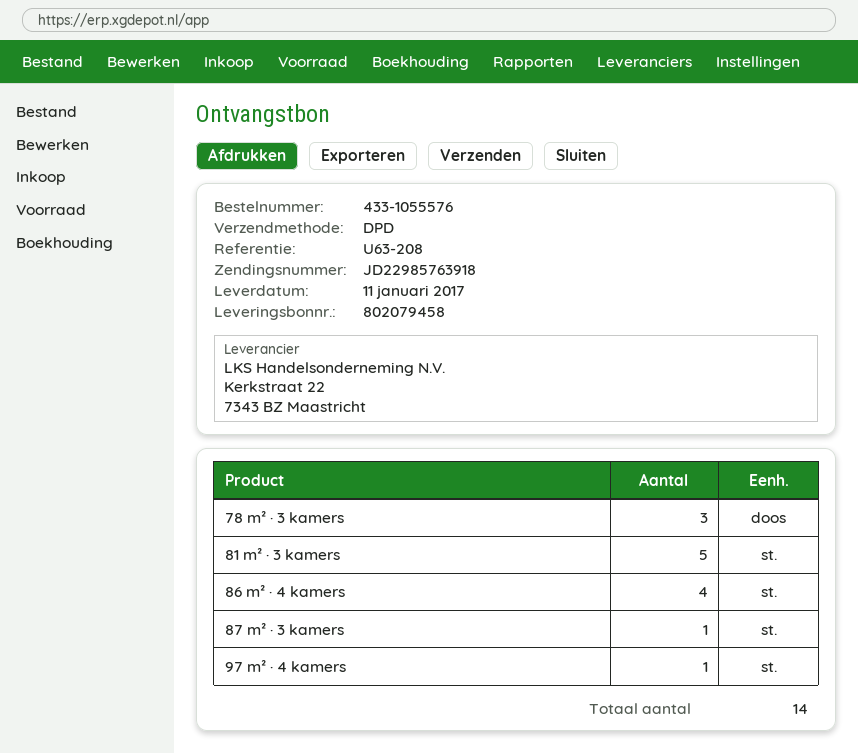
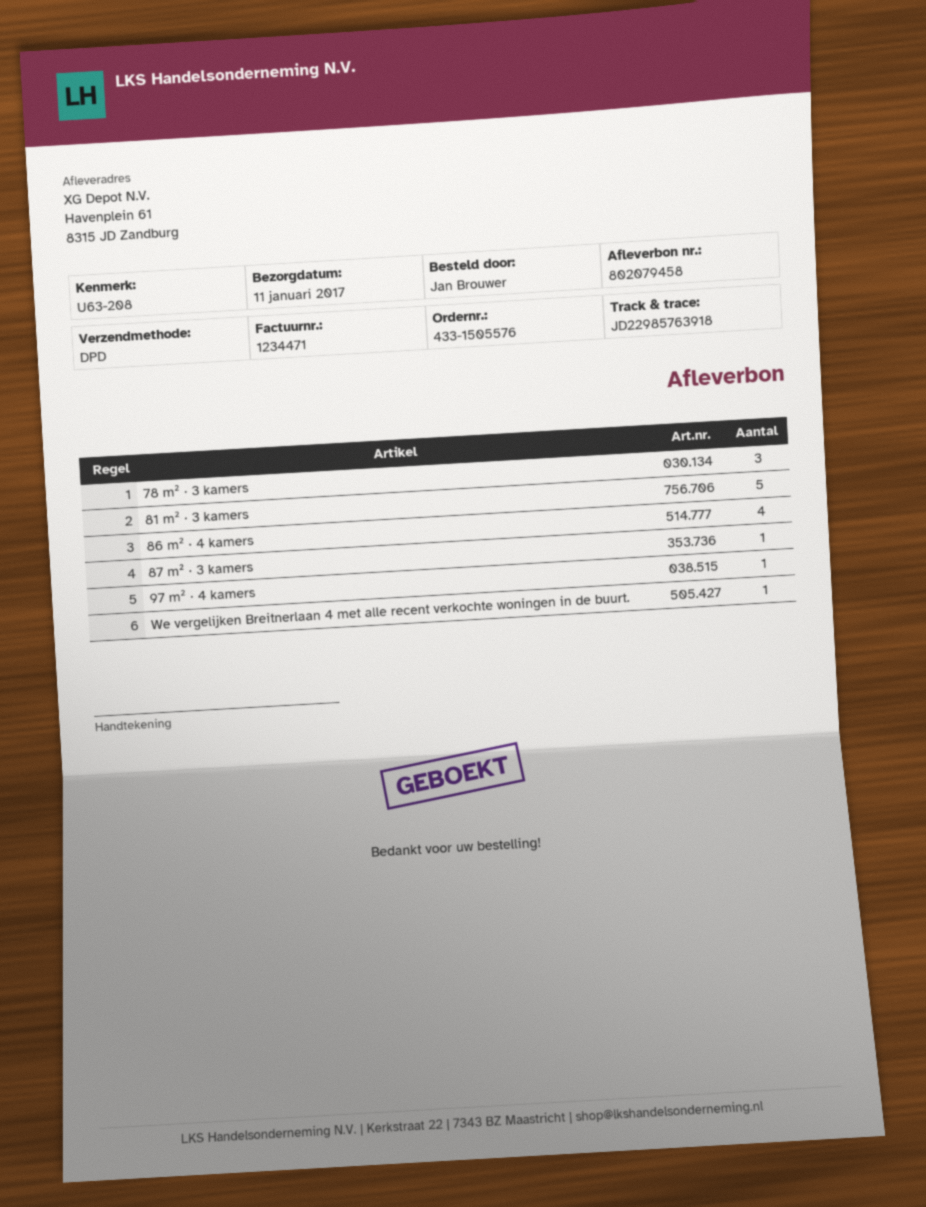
order number: 433-1055576 -> 433-1505576
We vergelijken Breitnerlaan 4 met alle recent verkochte woningen in de buurt.: none -> 1

